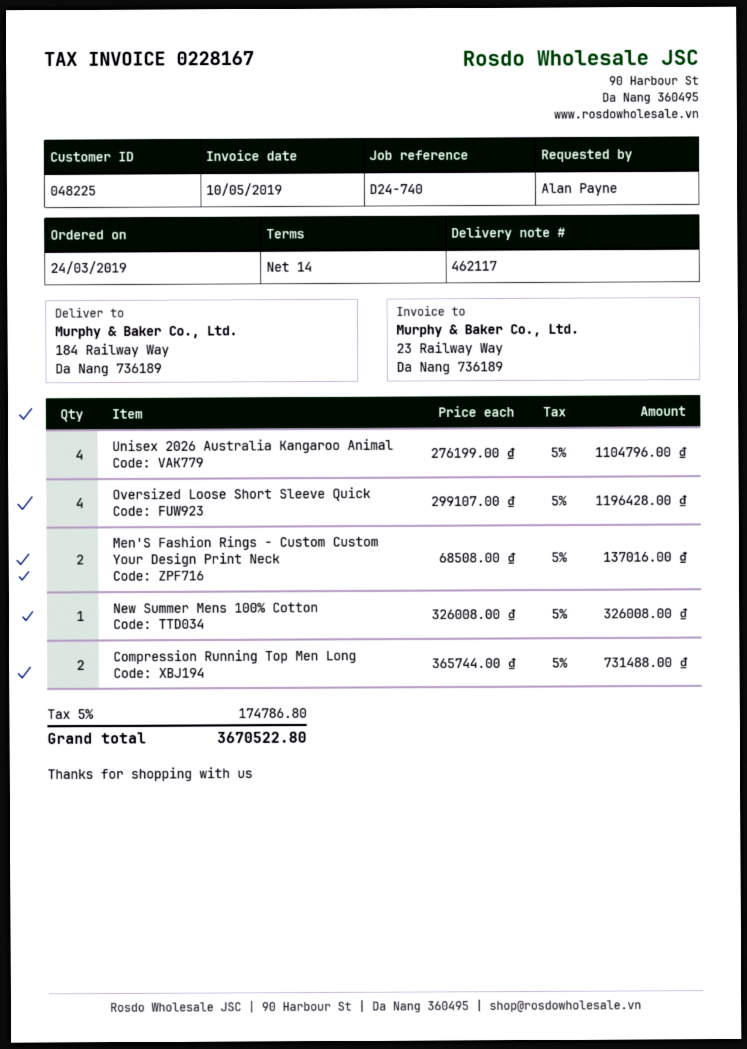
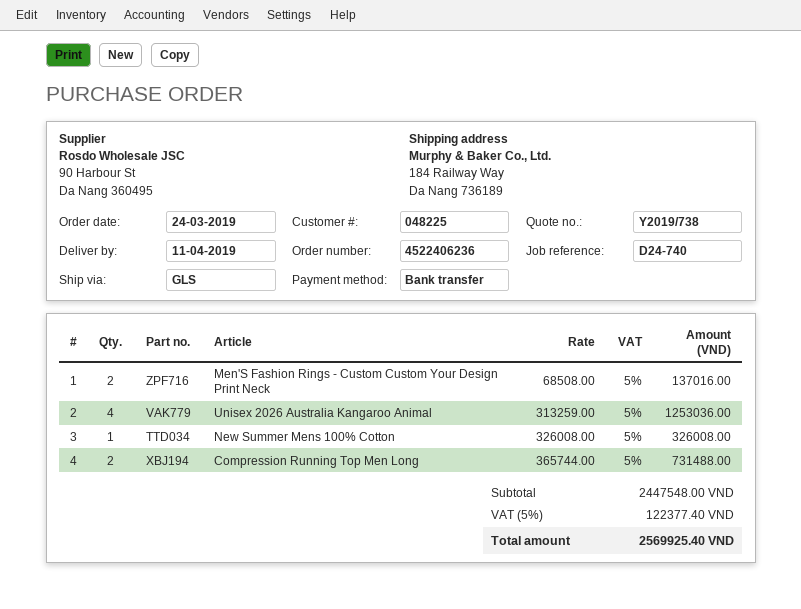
Unisex 2026 Australia Kangaroo Animal: 4 x 276199.00 = 1104796.00 -> 4 x 313259.00 = 1253036.00
Oversized Loose Short Sleeve Quick: 4 x 299107.00 = 1196428.00 -> none
tax: 5% = 174786.80 -> 5% = 122377.40
total: 3670522.80 -> 2569925.40

